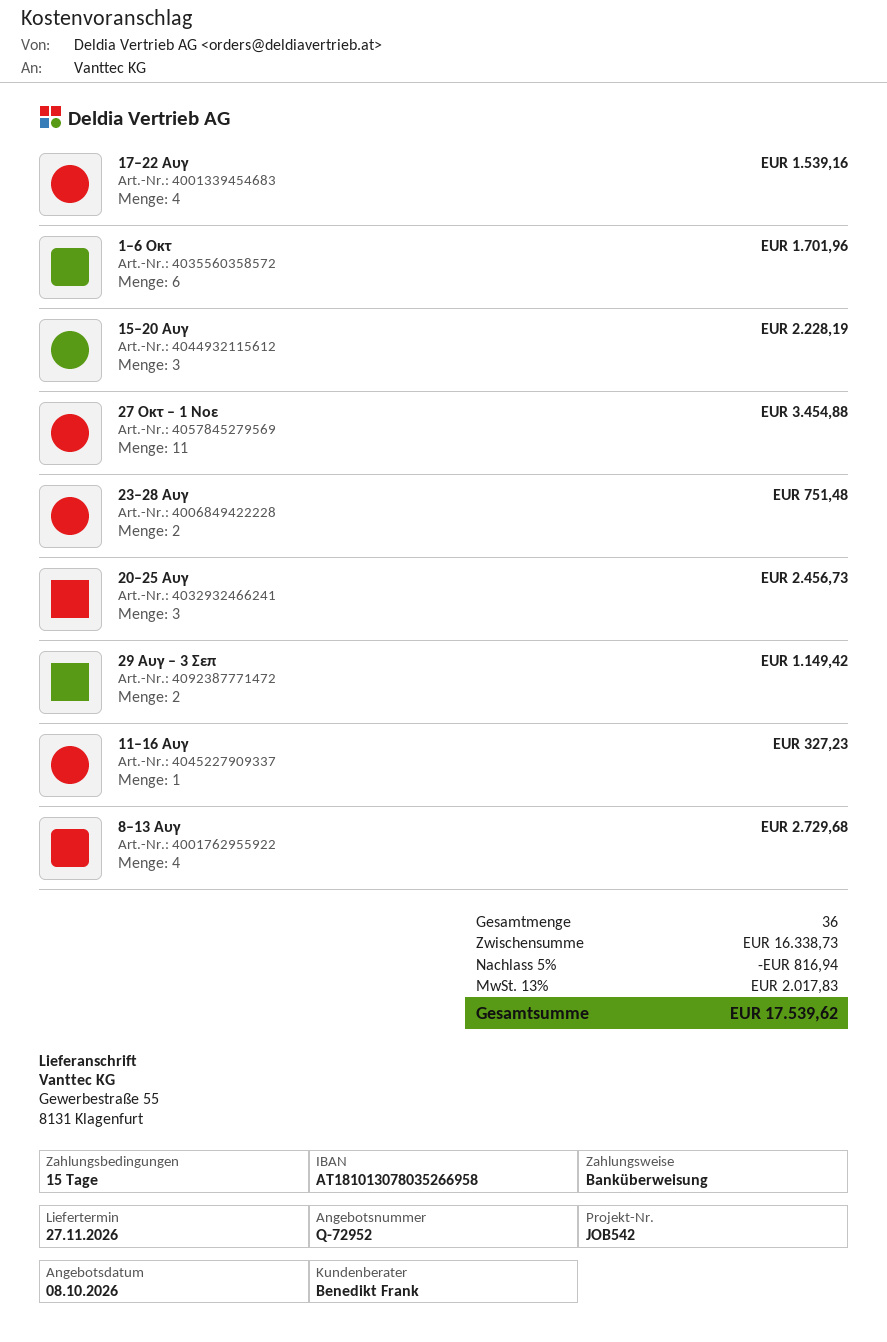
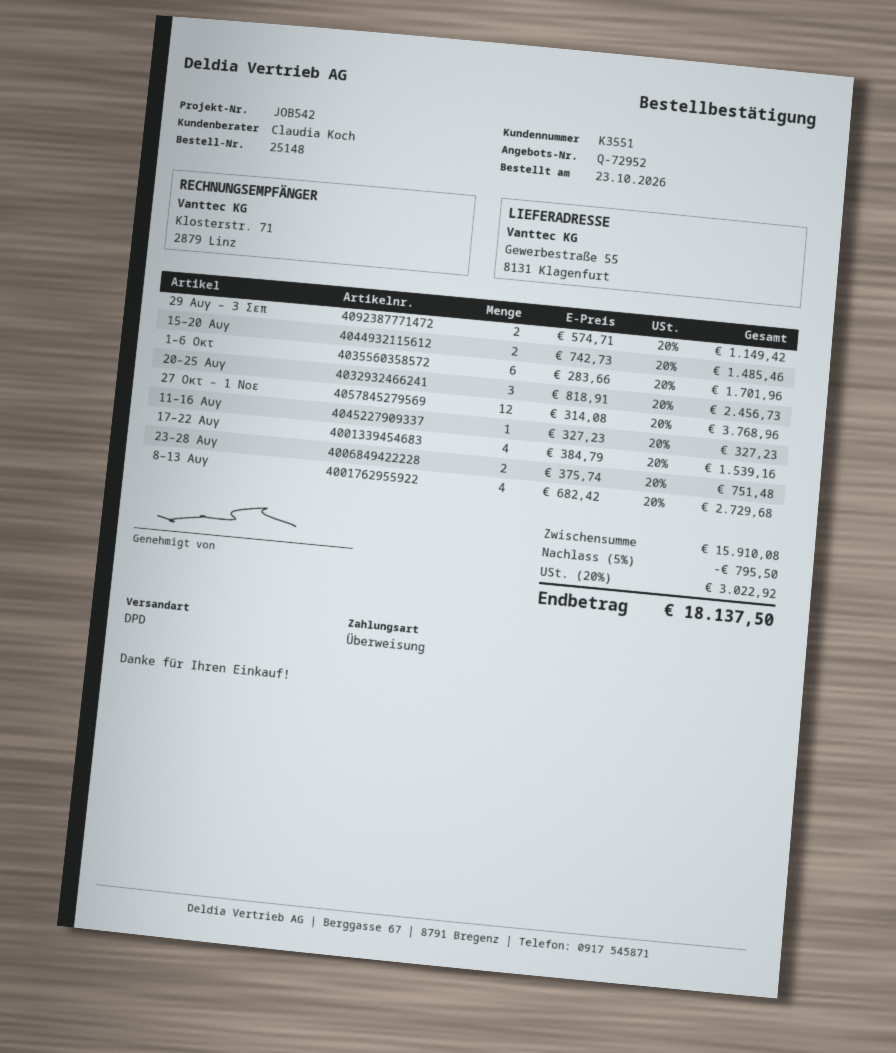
sales rep: Benedikt Frank -> Claudia Koch
15–20 Αυγ: 3 for 2228.19 -> 2 for 1485.46
27 Οκτ – 1 Νοε: 11 for 3454.88 -> 12 for 3768.96
subtotal: 16338.73 -> 15910.08
discount: 5% = 816.94 -> 5% = 795.50
tax: 13% = 2017.83 -> 20% = 3022.92
total: 17539.62 -> 18137.50

